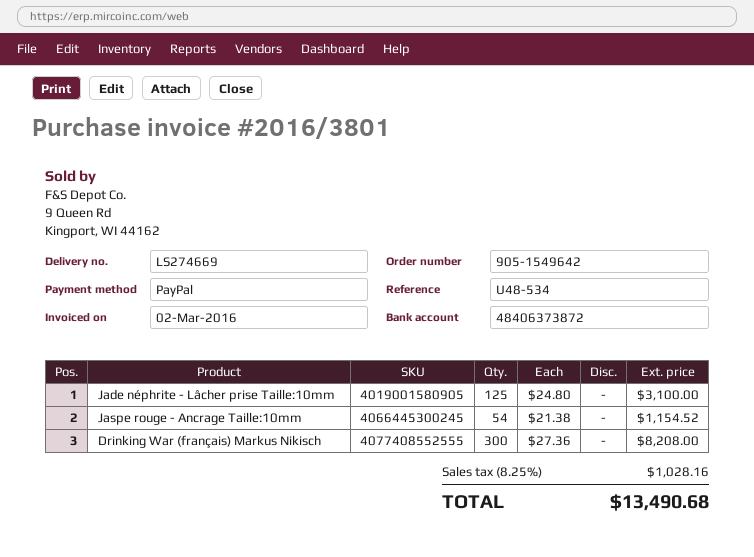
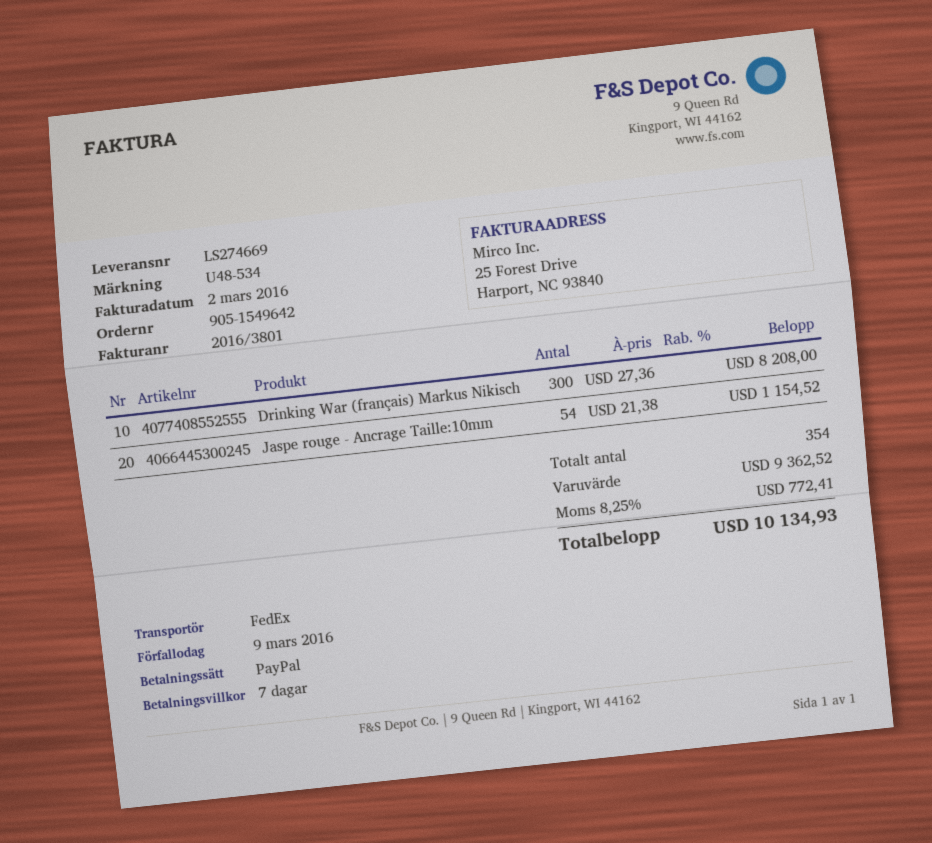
Jade néphrite - Lâcher prise Taille:10mm: 125 x 24.80 = 3100.00 -> none
tax: 8.25% = 1028.16 -> 8.25% = 772.41
total: 13490.68 -> 10134.93

